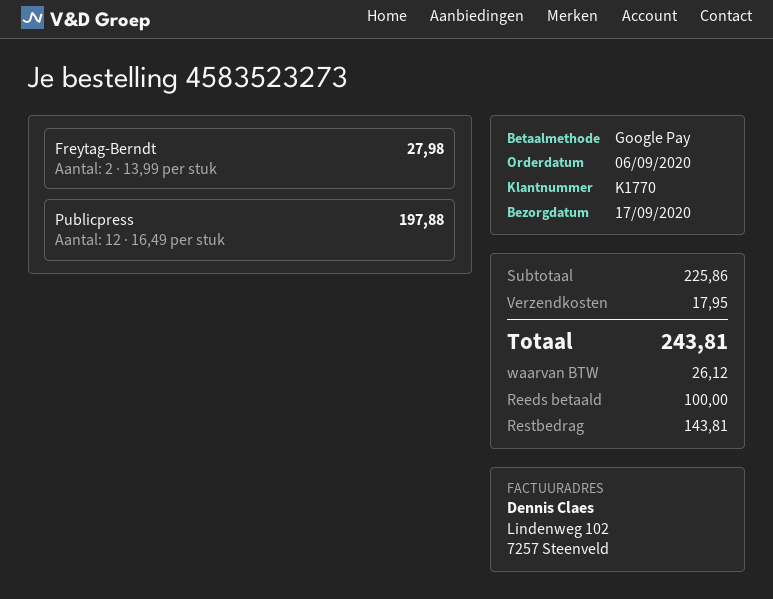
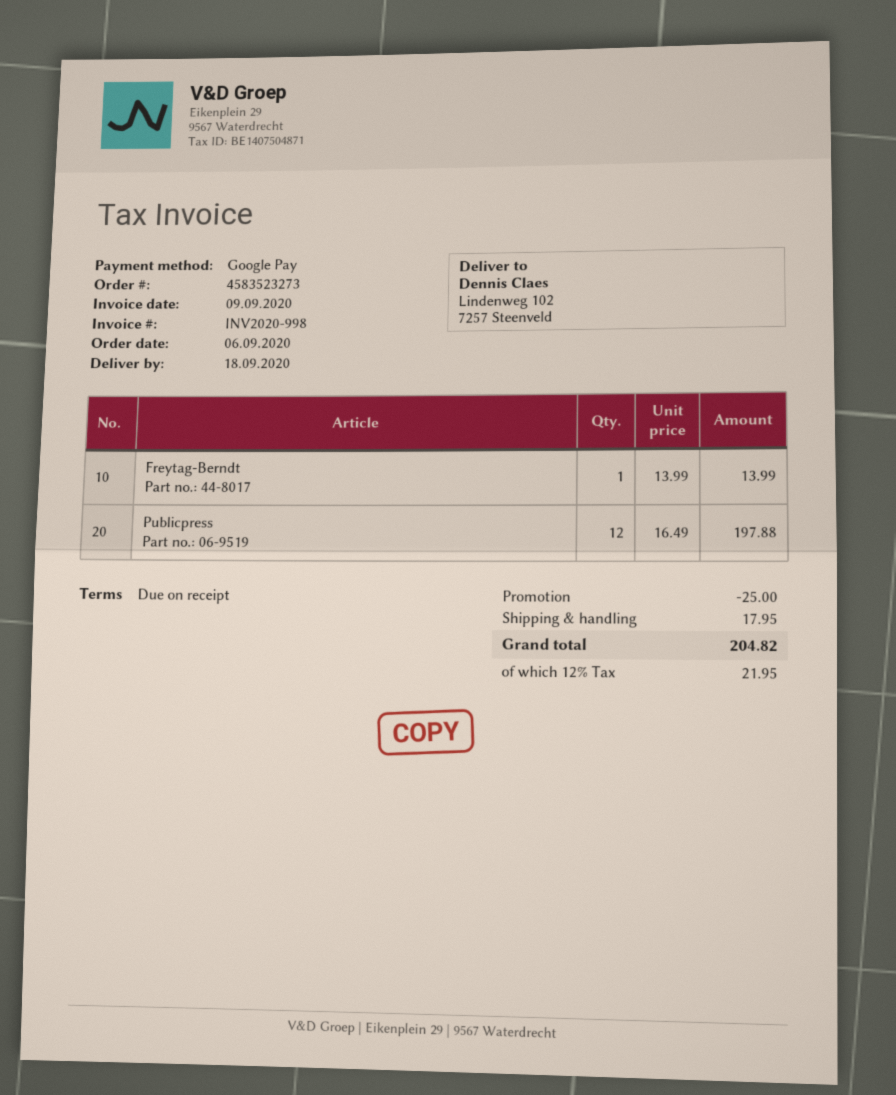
delivery date: 2020-09-17 -> 2020-09-18
Freytag-Berndt: 2 x 13.99 = 27.98 -> 1 x 13.99 = 13.99
discount: none -> 25.00
tax: 26.12 -> 21.95
total: 243.81 -> 204.82

